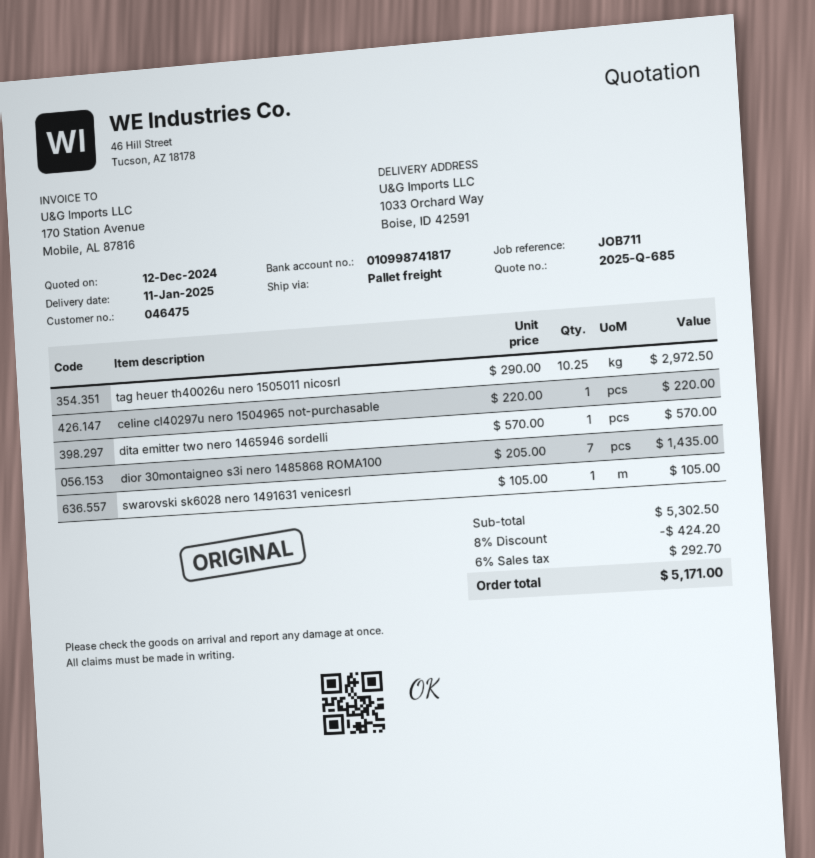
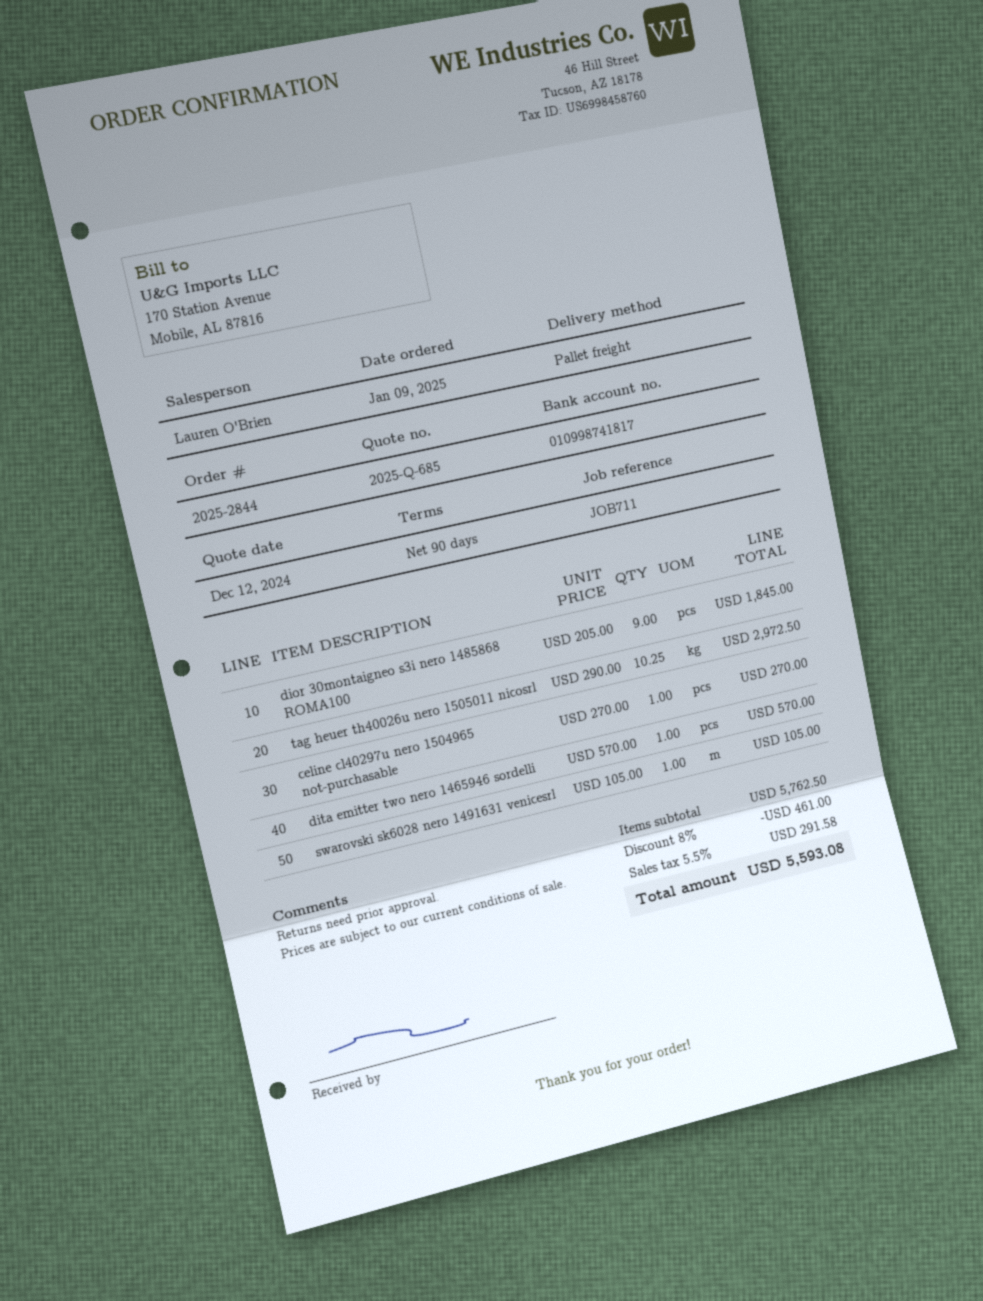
celine cl40297u nero 1504965 not-purchasable: 1 x 220.00 = 220.00 -> 1 x 270.00 = 270.00
dior 30montaigneo s3i nero 1485868 ROMA100: 7 x 205.00 = 1435.00 -> 9 x 205.00 = 1845.00
subtotal: 5302.50 -> 5762.50
discount: 8% = 424.20 -> 8% = 461.00
tax: 6% = 292.70 -> 5.5% = 291.58
total: 5171.00 -> 5593.08

